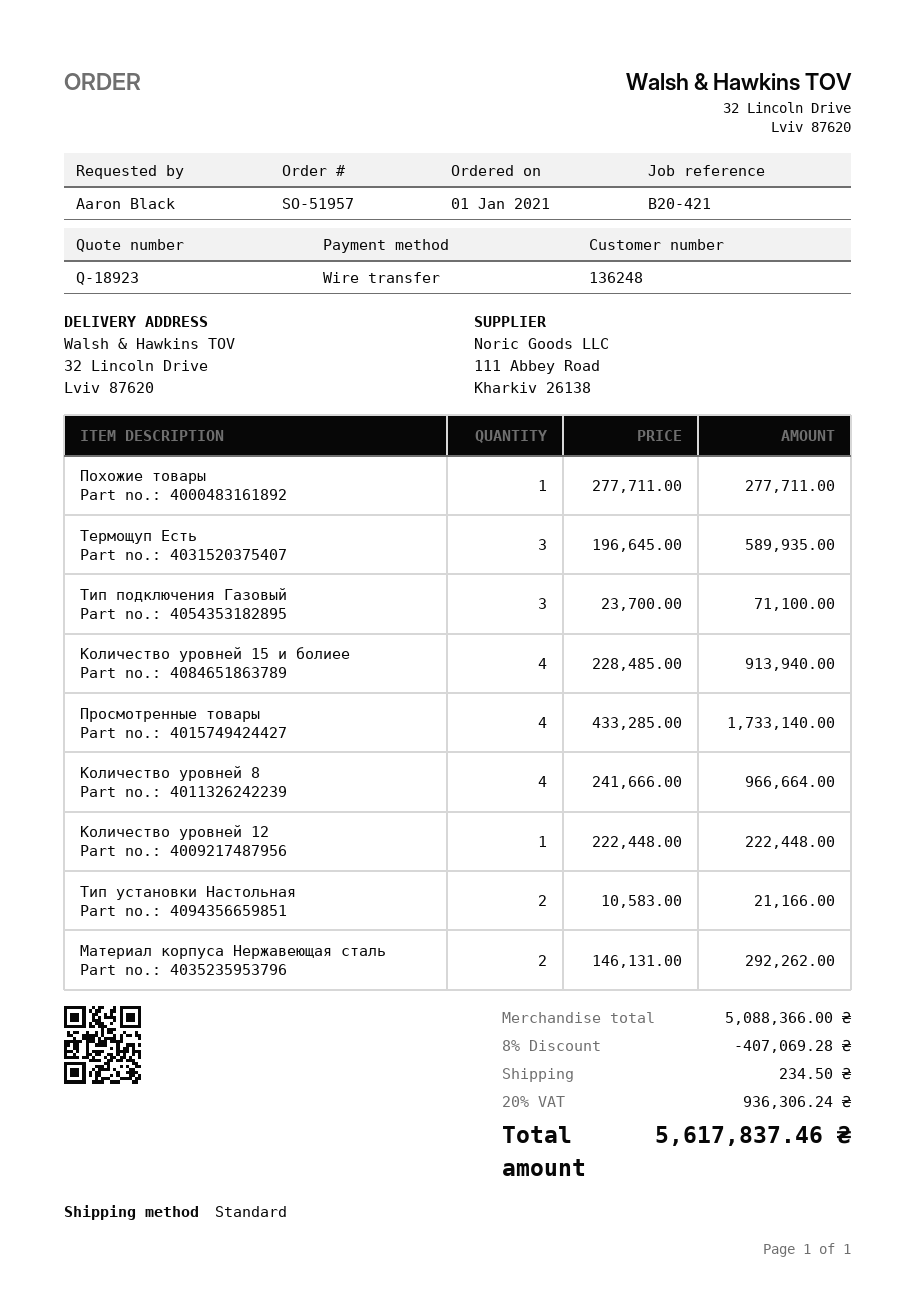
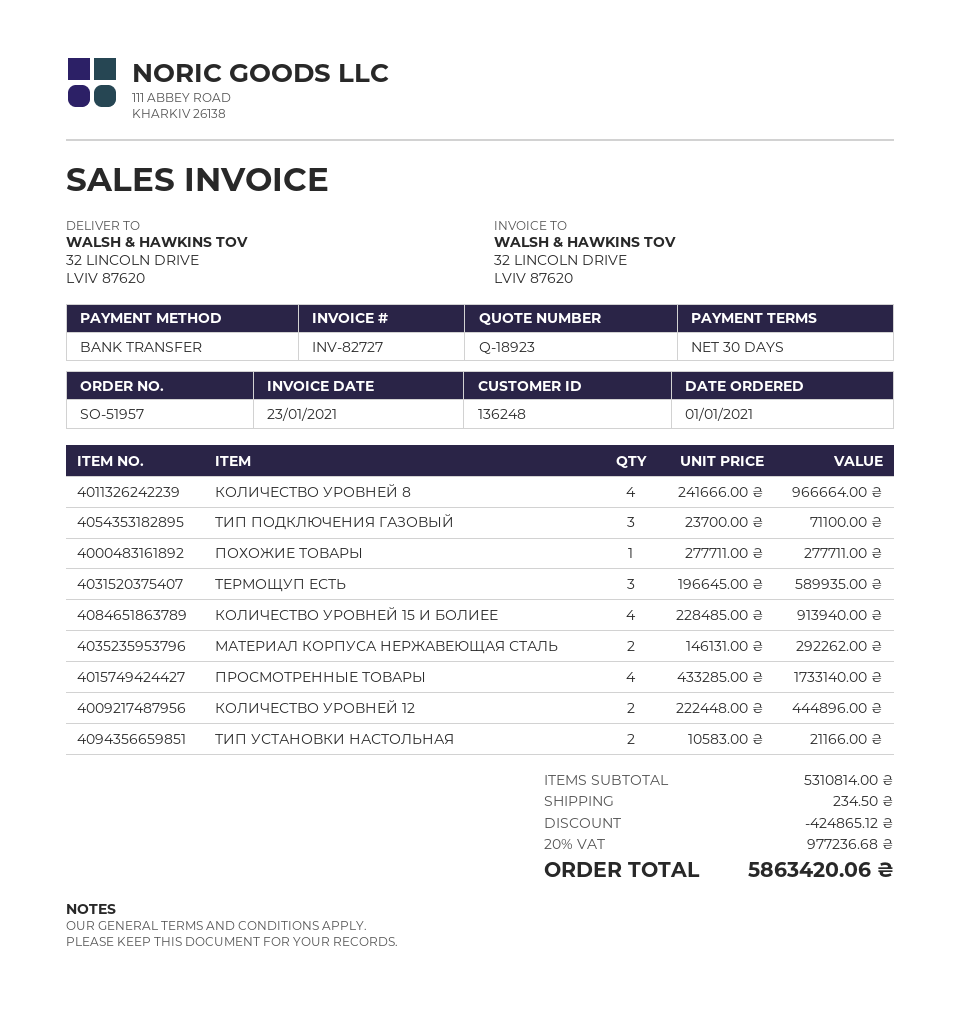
Количество уровней 12: 1 x 222448.00 = 222448.00 -> 2 x 222448.00 = 444896.00
subtotal: 5088366.00 -> 5310814.00
discount: 407069.28 -> 424865.12
tax: 20% = 936306.24 -> 20% = 977236.68
total: 5617837.46 -> 5863420.06

